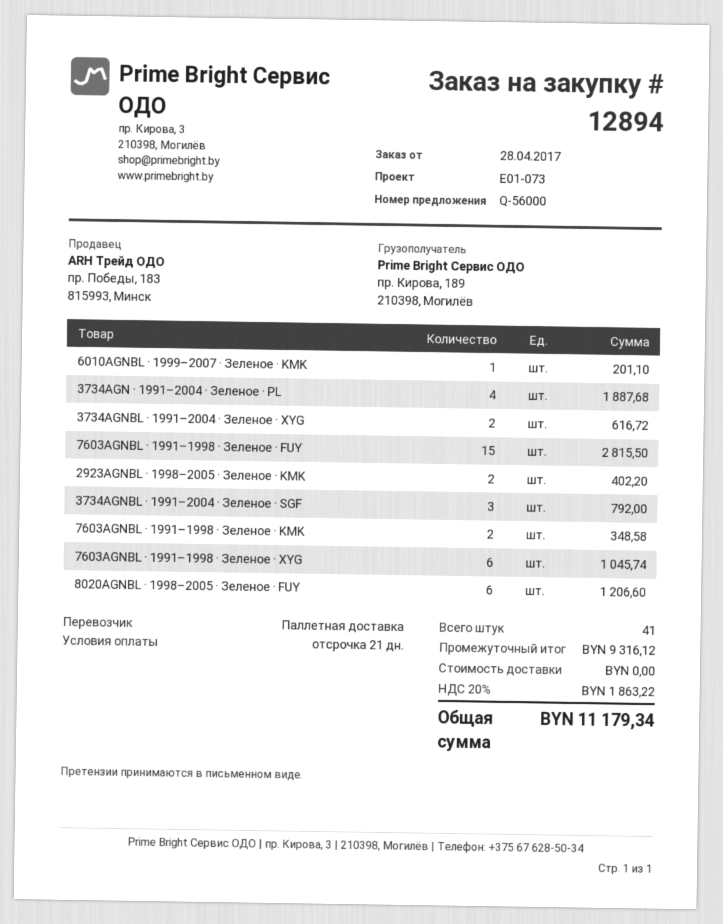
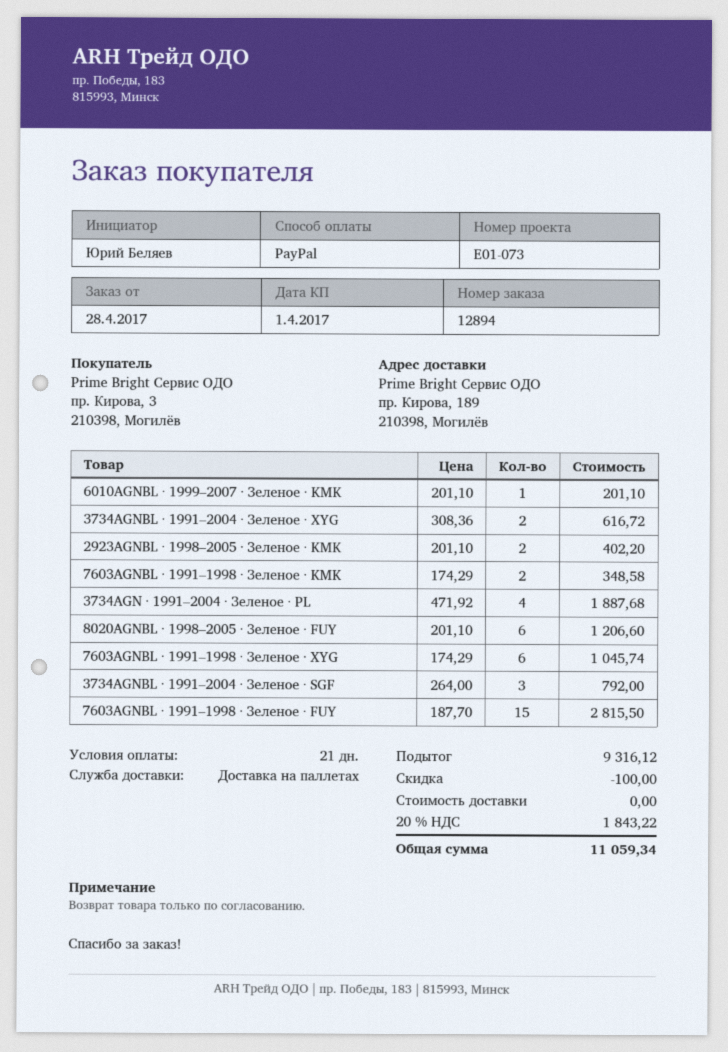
discount: none -> 100.00
tax: 20% = 1863.22 -> 20% = 1843.22
total: 11179.34 -> 11059.34

